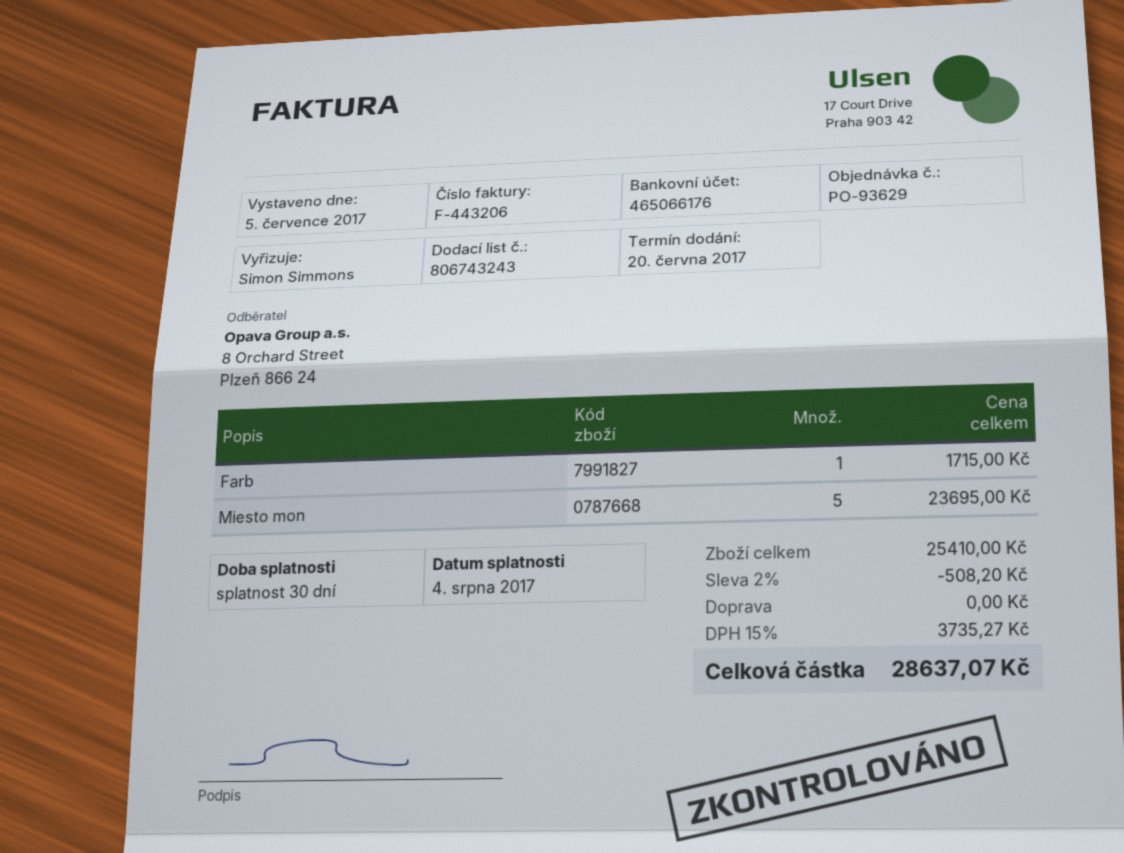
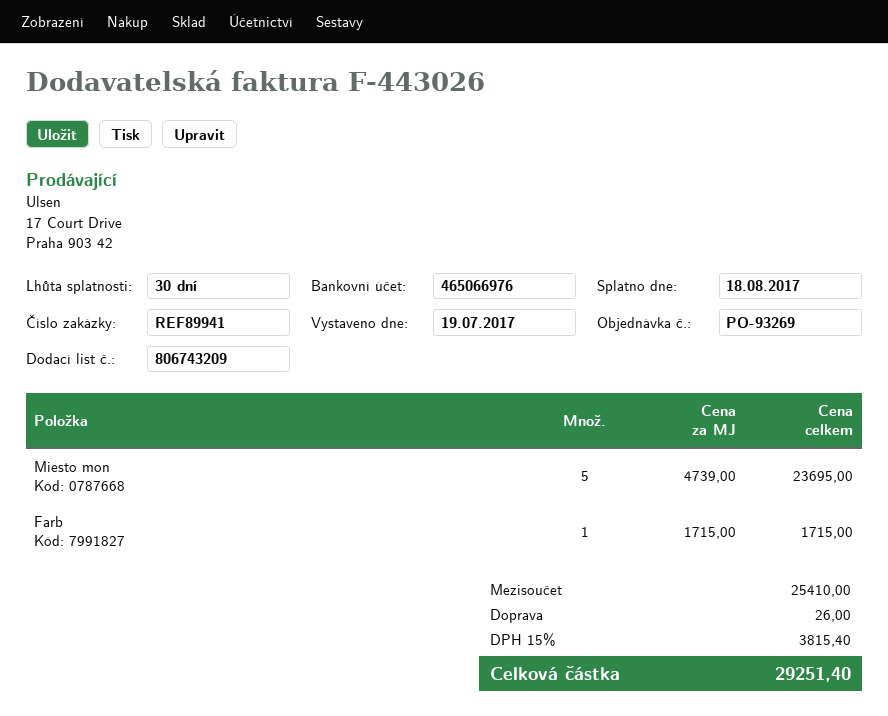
order number: PO-93629 -> PO-93269
delivery note number: 806743243 -> 806743209
invoice number: F-443206 -> F-443026
invoice date: 2017-07-05 -> 2017-07-19
due date: 2017-08-04 -> 2017-08-18
bank account: 465066176 -> 465066976
discount: 2% = 508.20 -> none
shipping: 0.00 -> 26.00
tax: 15% = 3735.27 -> 15% = 3815.40
total: 28637.07 -> 29251.40

